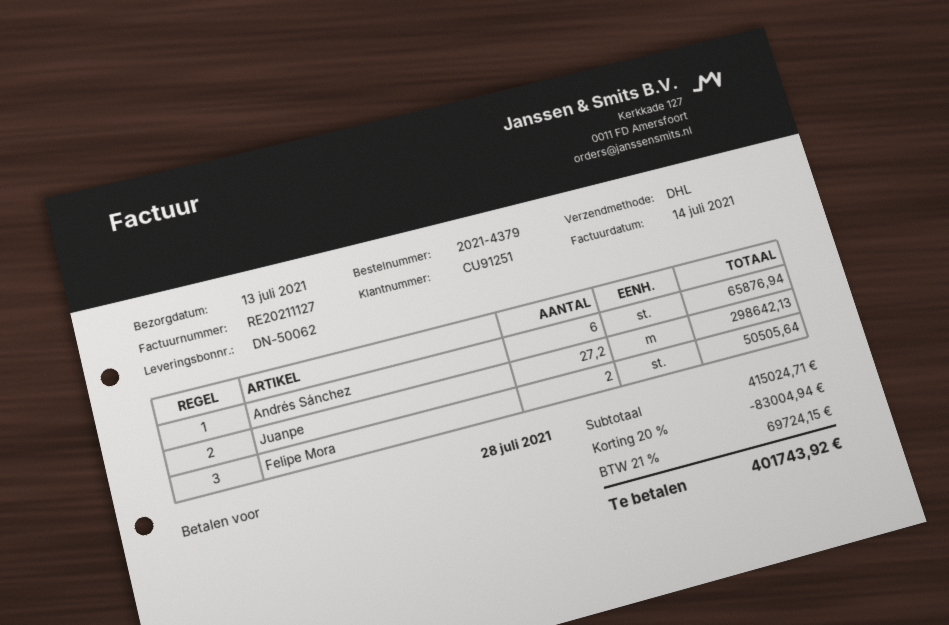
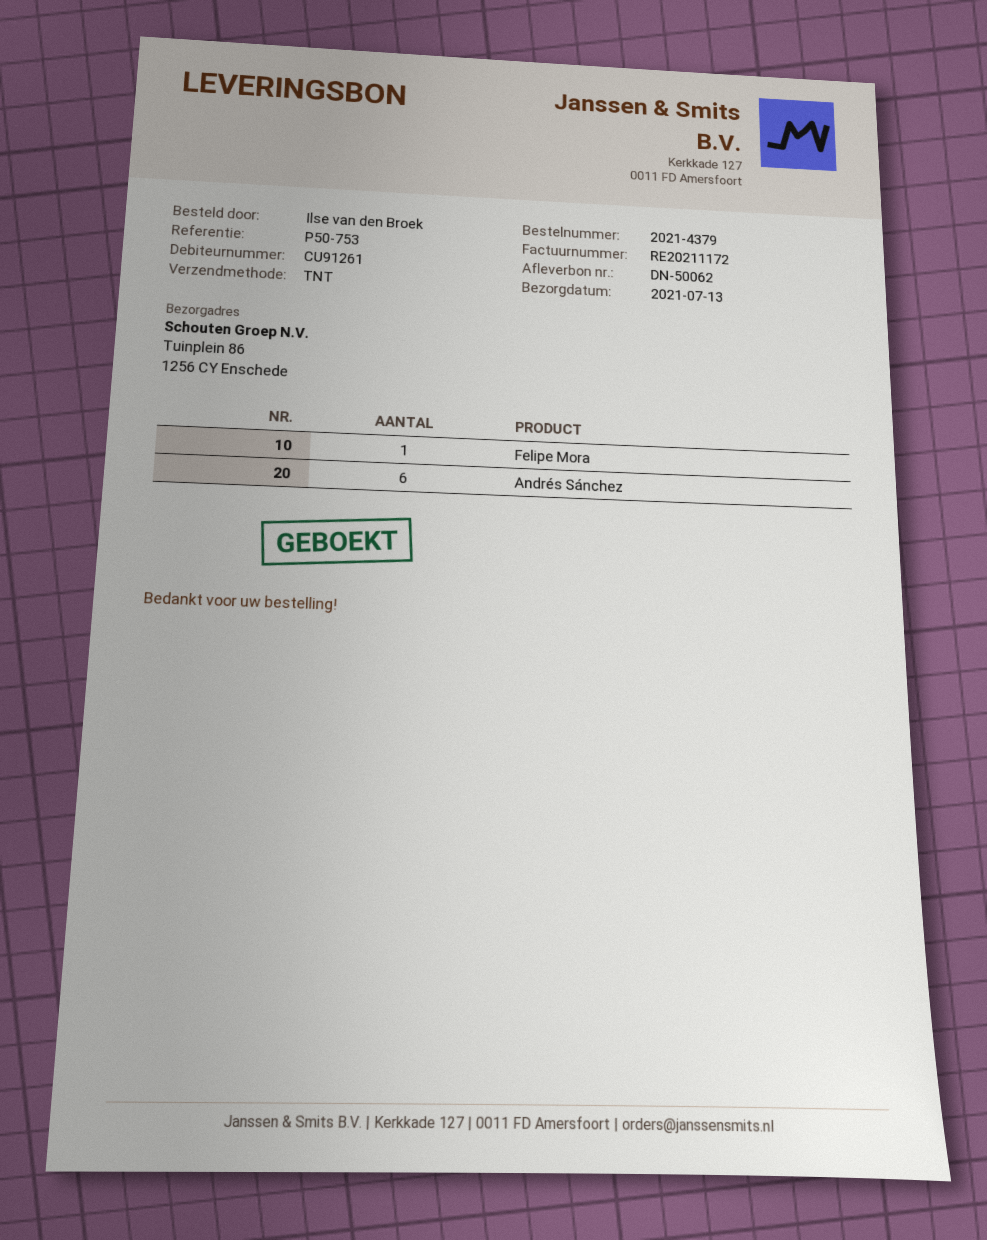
invoice number: RE20211127 -> RE20211172
customer number: CU91251 -> CU91261
shipping method: DHL -> TNT
Juanpe: 27.2 -> none
Felipe Mora: 2 -> 1

